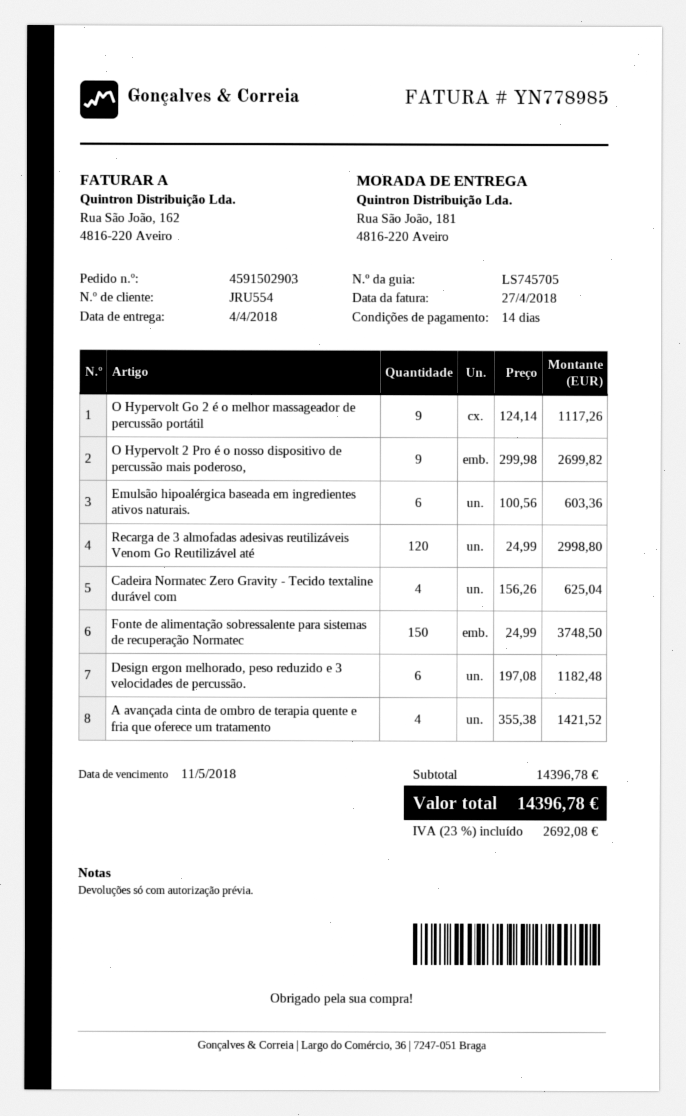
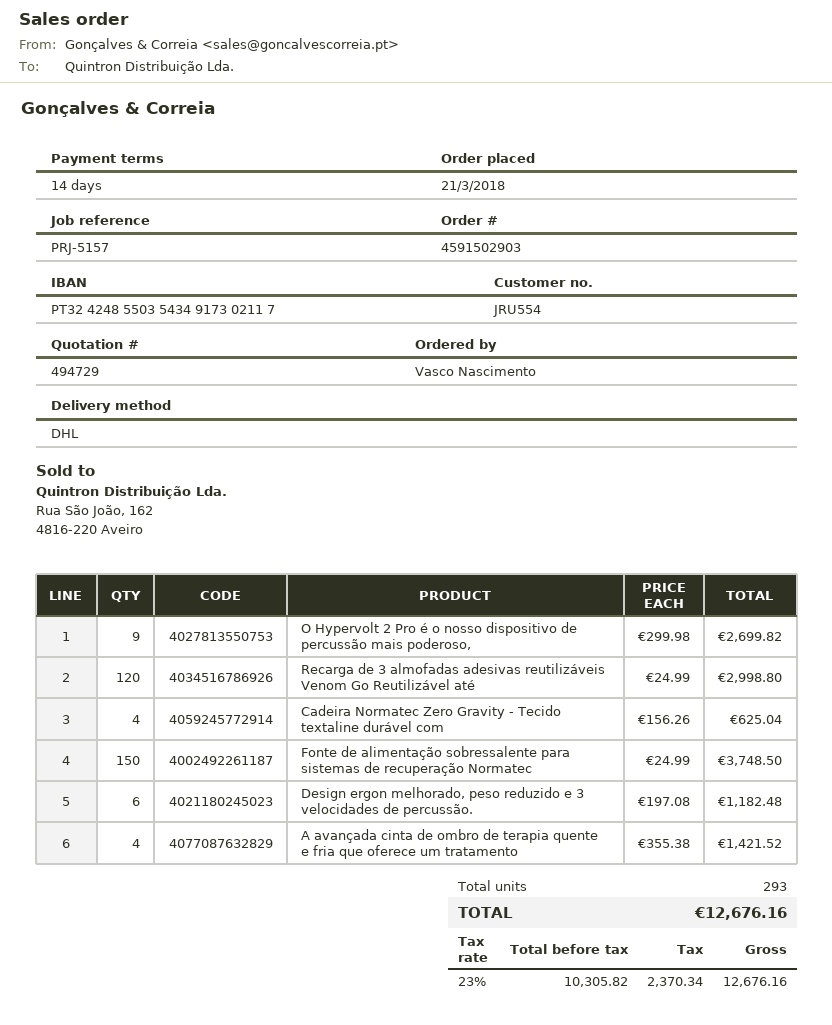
O Hypervolt Go 2 é o melhor massageador de percussão portátil: 9 x 124.14 = 1117.26 -> none
Emulsão hipoalérgica baseada em ingredientes ativos naturais.: 6 x 100.56 = 603.36 -> none
tax: 23% = 2692.08 -> 23% = 2370.34
total: 14396.78 -> 12676.16

